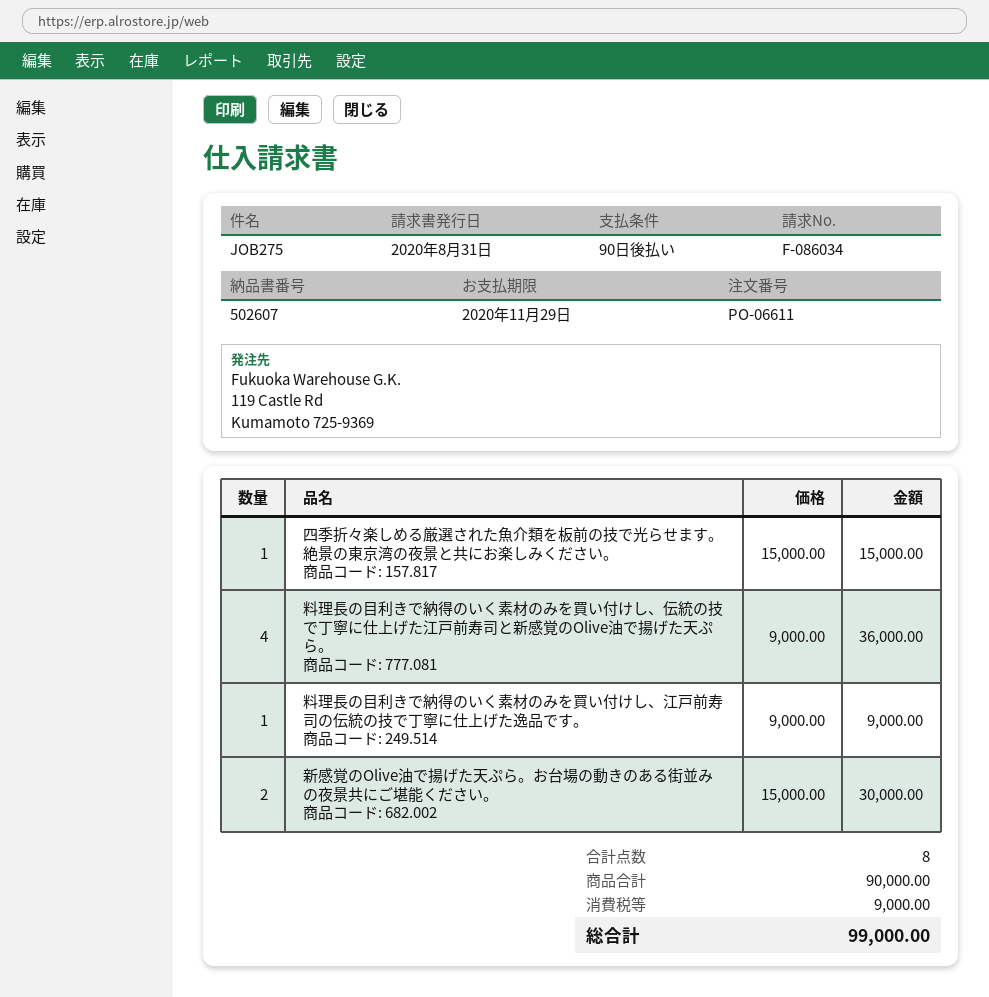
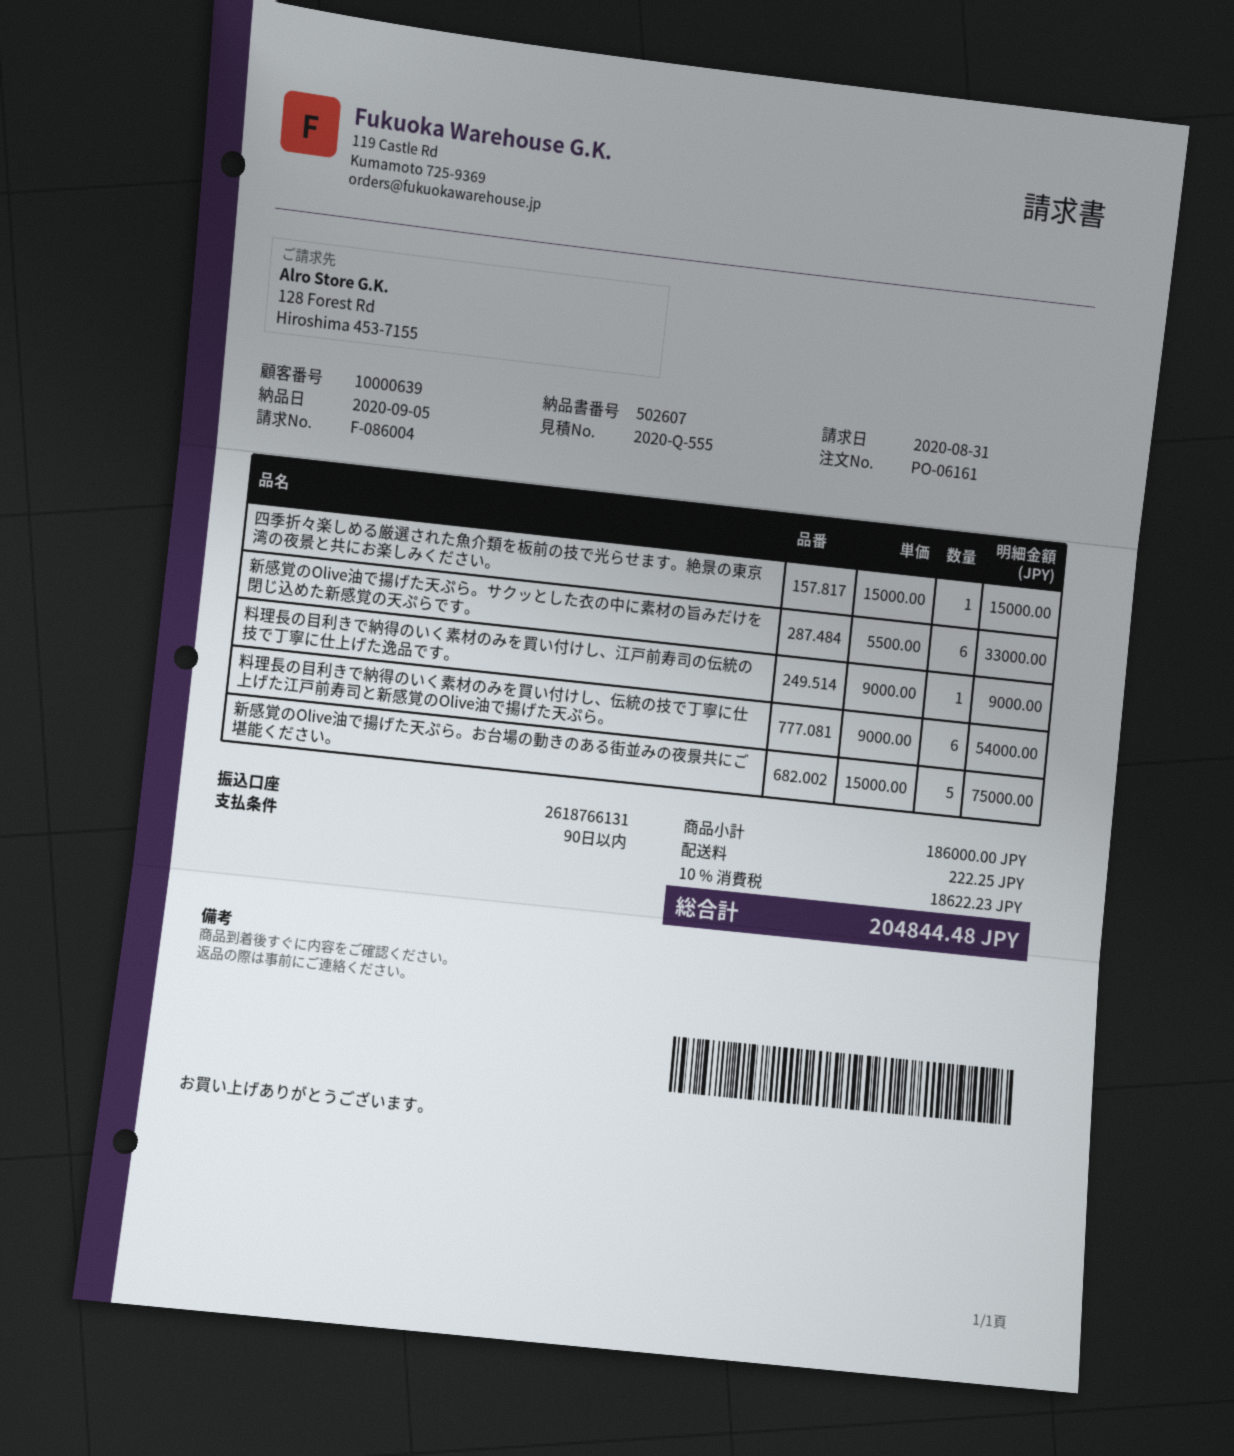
order number: PO-06611 -> PO-06161
invoice number: F-086034 -> F-086004
料理長の目利きで納得のいく素材のみを買い付けし、伝統の技で丁寧に仕上げた江戸前寿司と新感覚のOlive油で揚げた天ぷら。: 4 x 9000.00 = 36000.00 -> 6 x 9000.00 = 54000.00
新感覚のOlive油で揚げた天ぷら。お台場の動きのある街並みの夜景共にご堪能ください。: 2 x 15000.00 = 30000.00 -> 5 x 15000.00 = 75000.00
新感覚のOlive油で揚げた天ぷら。サクッとした衣の中に素材の旨みだけを閉じ込めた新感覚の天ぷらです。: none -> 6 x 5500.00 = 33000.00
subtotal: 90000.00 -> 186000.00
shipping: none -> 222.25
tax: 9000.00 -> 18622.23
total: 99000.00 -> 204844.48

